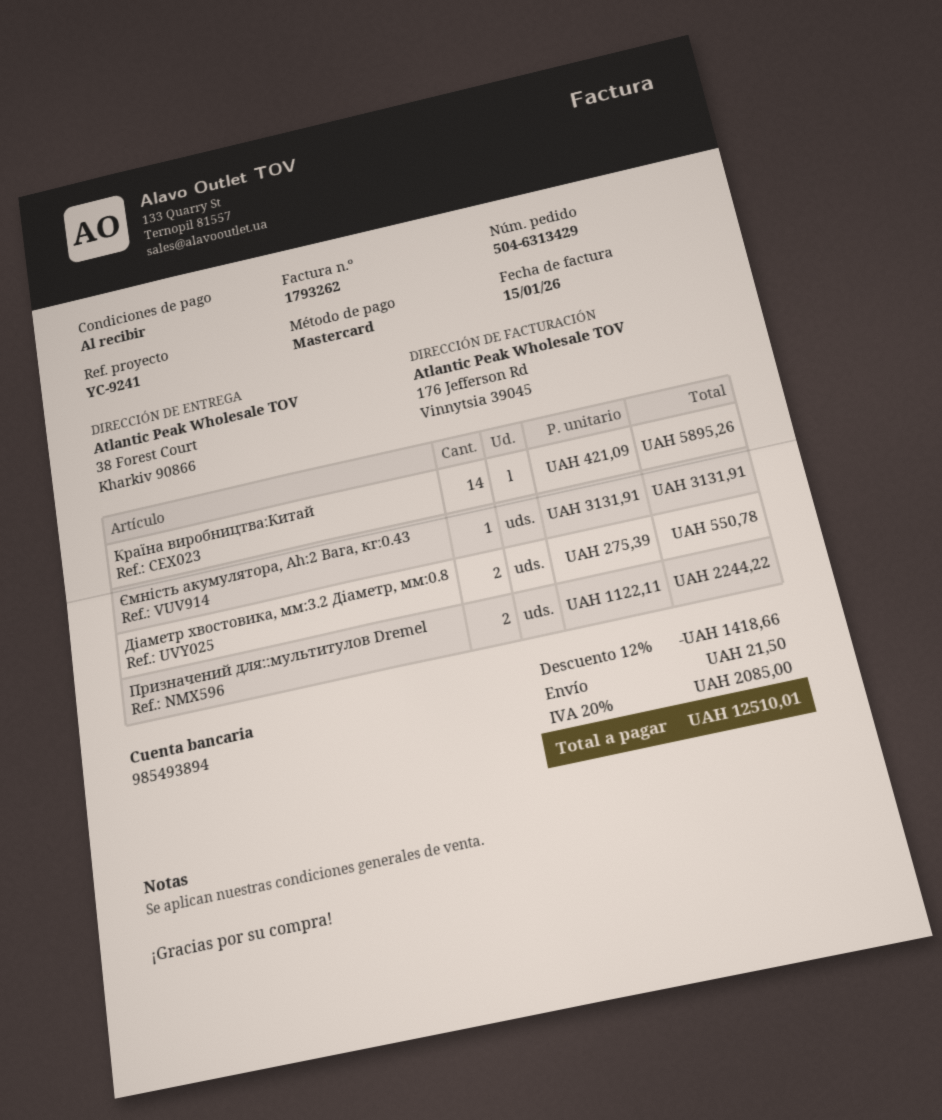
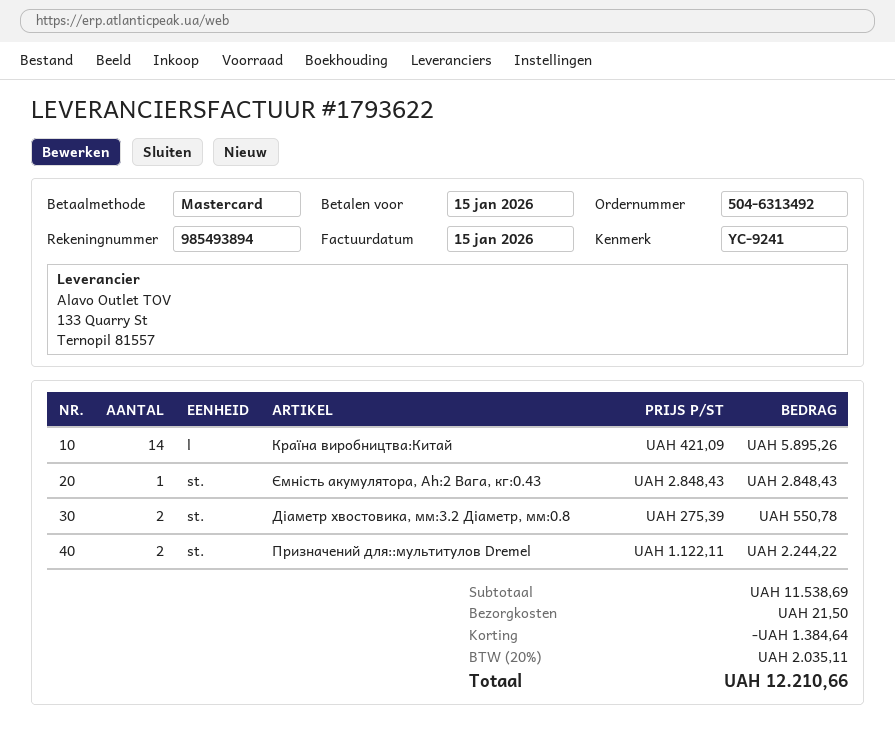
order number: 504-6313429 -> 504-6313492
invoice number: 1793262 -> 1793622
Ємність акумулятора, Ah:2 Вага, кг:0.43: 1 x 3131.91 = 3131.91 -> 1 x 2848.43 = 2848.43
discount: 1418.66 -> 1384.64
tax: 20% = 2085.00 -> 20% = 2035.11
total: 12510.01 -> 12210.66

